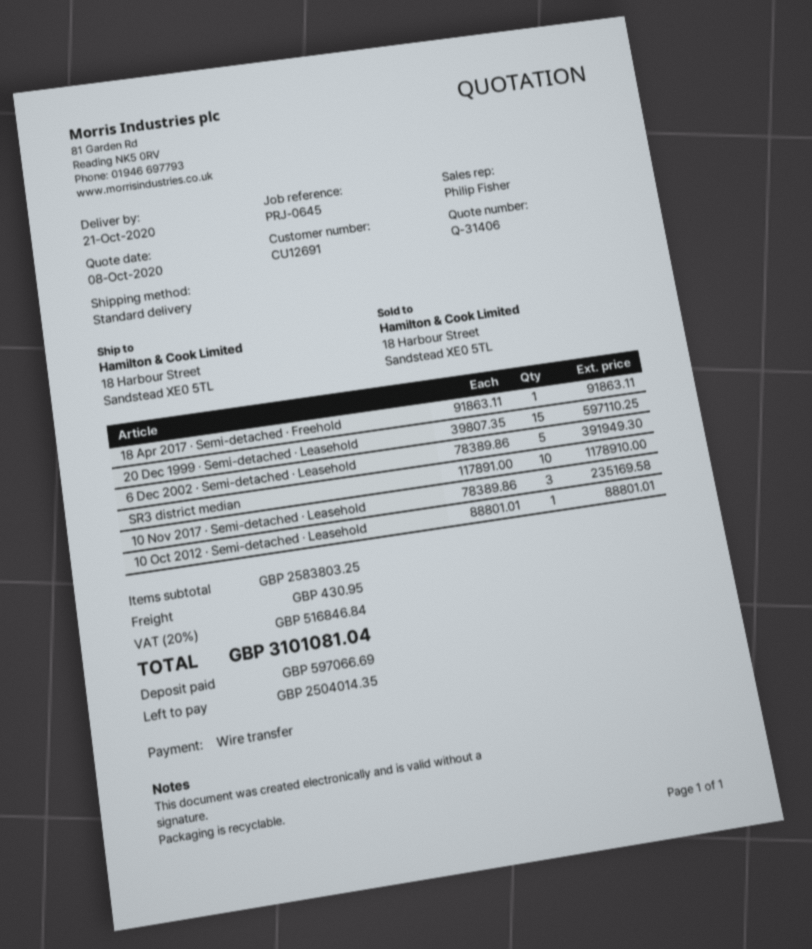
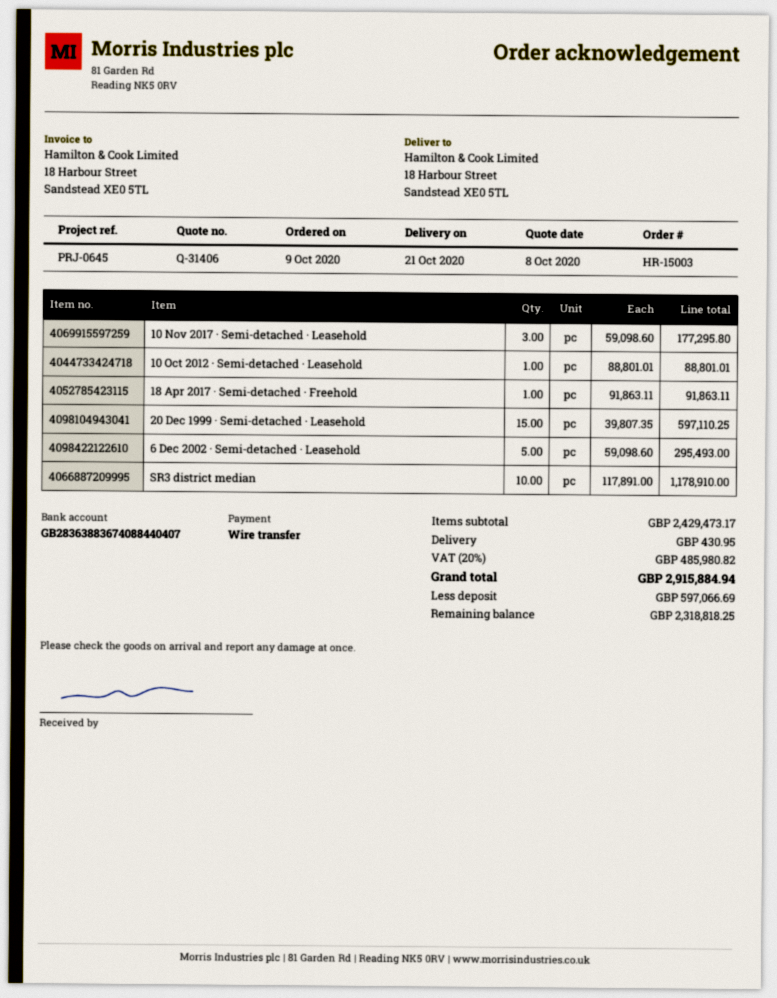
6 Dec 2002 · Semi-detached · Leasehold: 5 x 78389.86 = 391949.30 -> 5 x 59098.60 = 295493.00
10 Nov 2017 · Semi-detached · Leasehold: 3 x 78389.86 = 235169.58 -> 3 x 59098.60 = 177295.80
subtotal: 2583803.25 -> 2429473.17
tax: 20% = 516846.84 -> 20% = 485980.82
total: 3101081.04 -> 2915884.94
balance: 2504014.35 -> 2318818.25

